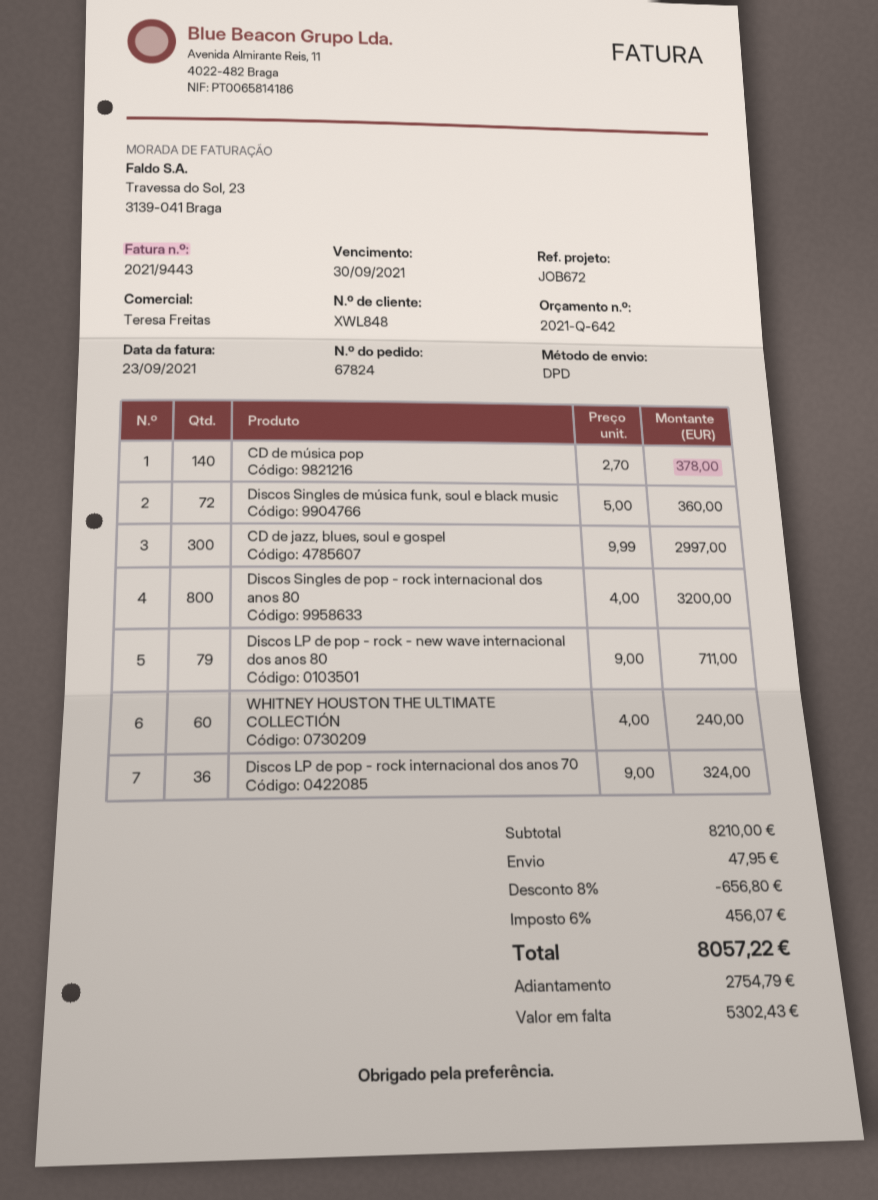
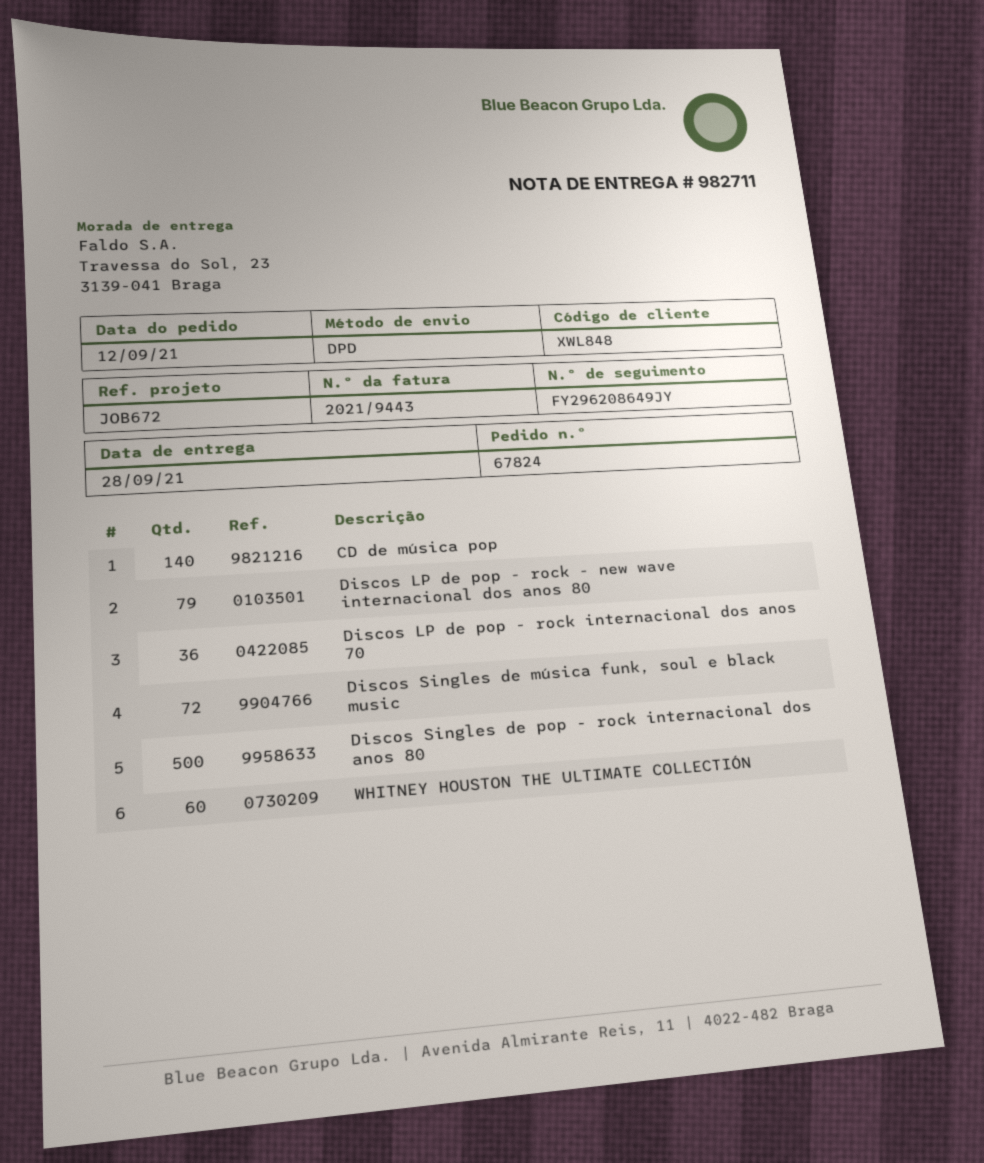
CD de jazz, blues, soul e gospel: 300 -> none
Discos Singles de pop - rock internacional dos anos 80: 800 -> 500

